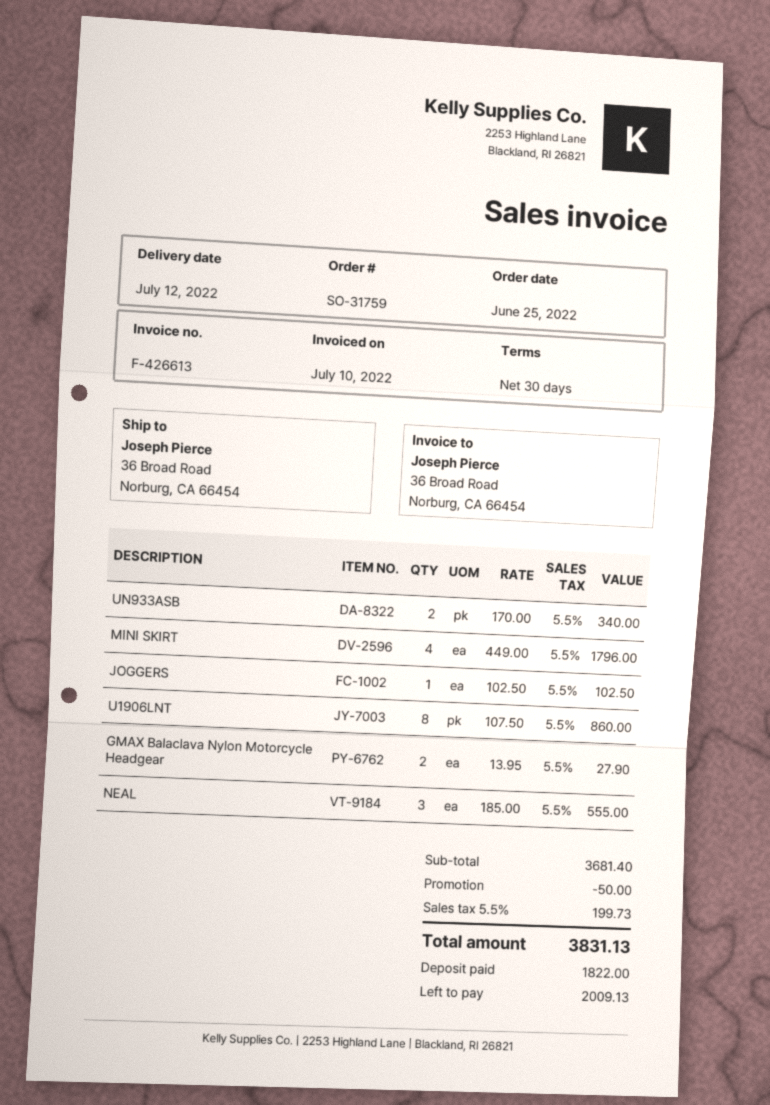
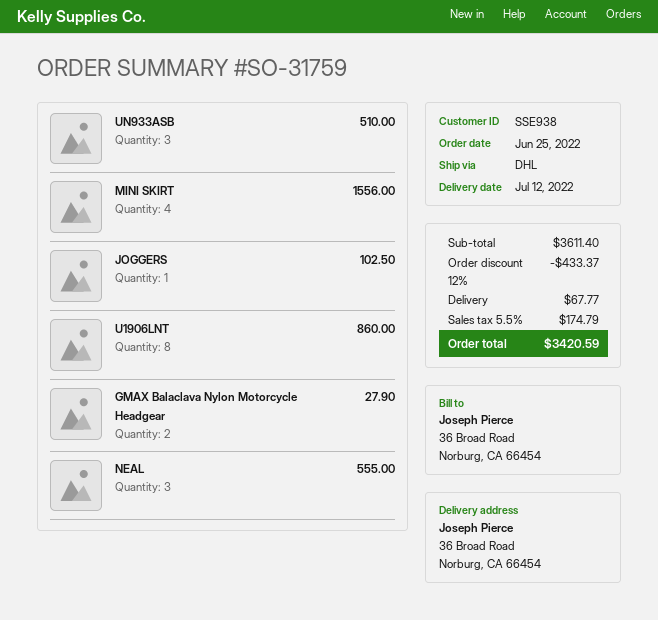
UN933ASB: 2 for 340.00 -> 3 for 510.00
MINI SKIRT: 4 for 1796.00 -> 4 for 1556.00
subtotal: 3681.40 -> 3611.40
discount: 50.00 -> 433.37
shipping: none -> 67.77
tax: 5.5% = 199.73 -> 5.5% = 174.79
total: 3831.13 -> 3420.59

